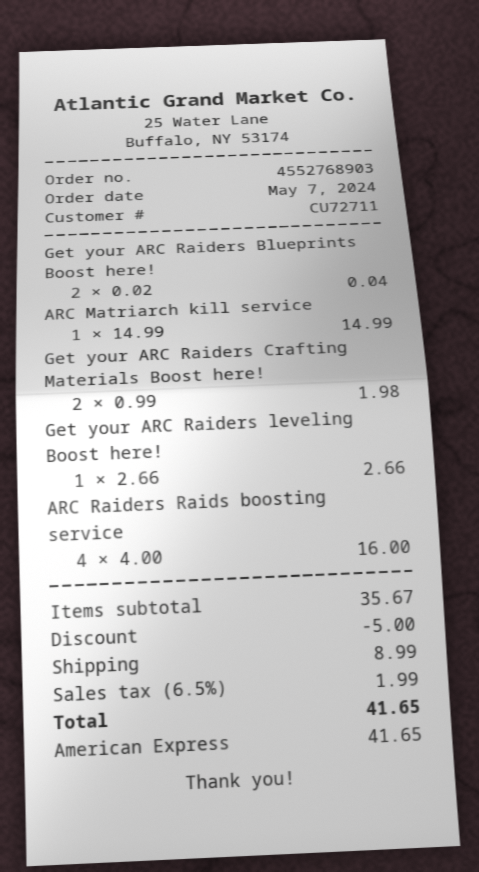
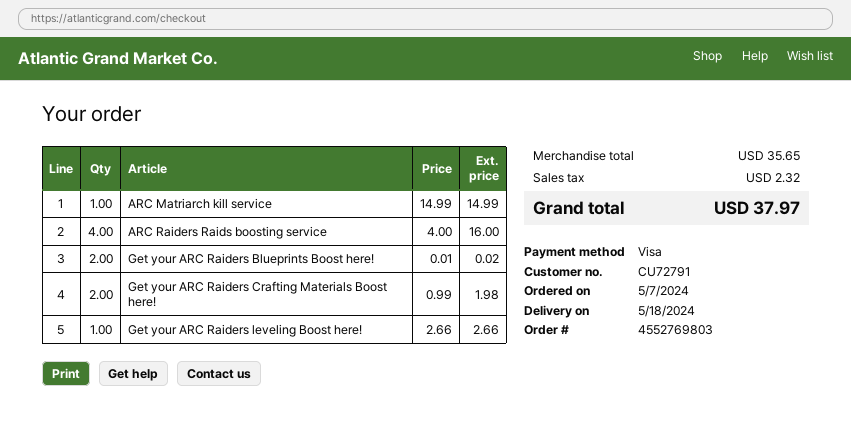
order number: 4552768903 -> 4552769803
customer number: CU72711 -> CU72791
payment method: American Express -> Visa
Get your ARC Raiders Blueprints Boost here!: 2 x 0.02 = 0.04 -> 2 x 0.01 = 0.02
subtotal: 35.67 -> 35.65
discount: 5.00 -> none
shipping: 8.99 -> none
tax: 1.99 -> 2.32
total: 41.65 -> 37.97

